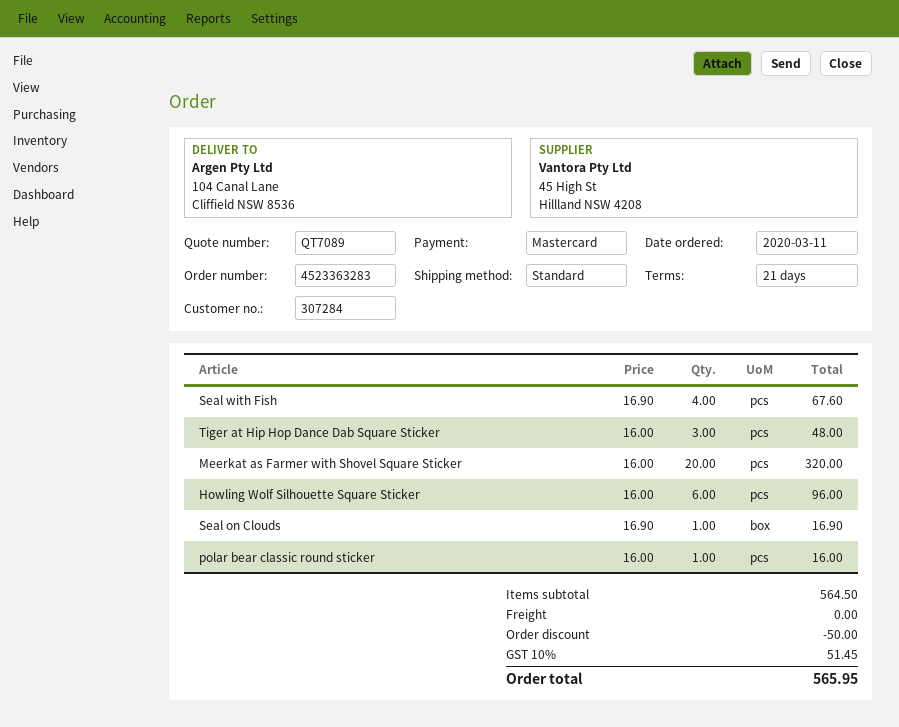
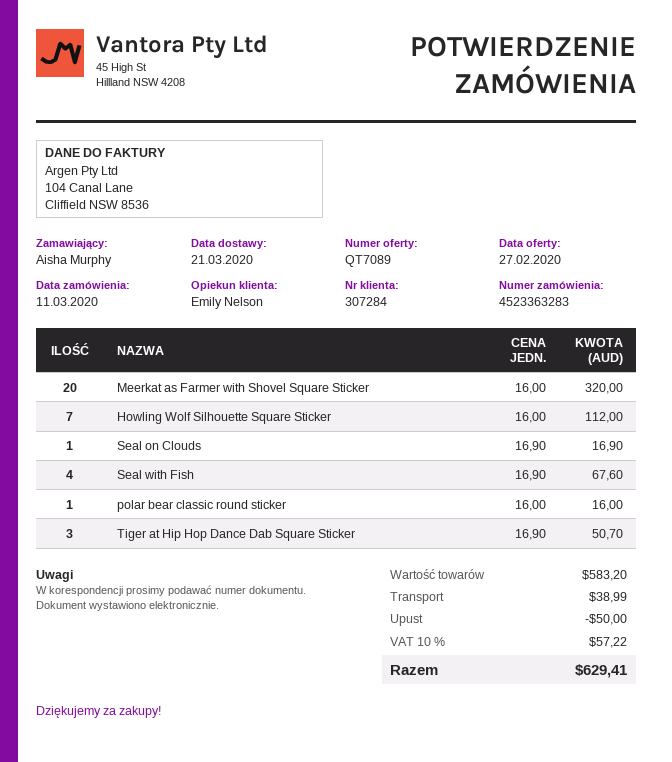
Tiger at Hip Hop Dance Dab Square Sticker: 3 x 16.00 = 48.00 -> 3 x 16.90 = 50.70
Howling Wolf Silhouette Square Sticker: 6 x 16.00 = 96.00 -> 7 x 16.00 = 112.00
subtotal: 564.50 -> 583.20
shipping: 0.00 -> 38.99
tax: 10% = 51.45 -> 10% = 57.22
total: 565.95 -> 629.41

